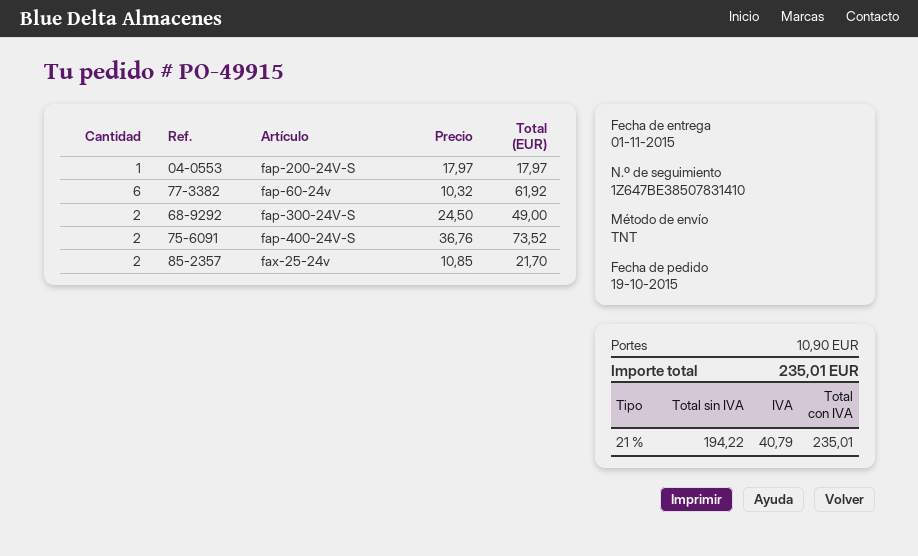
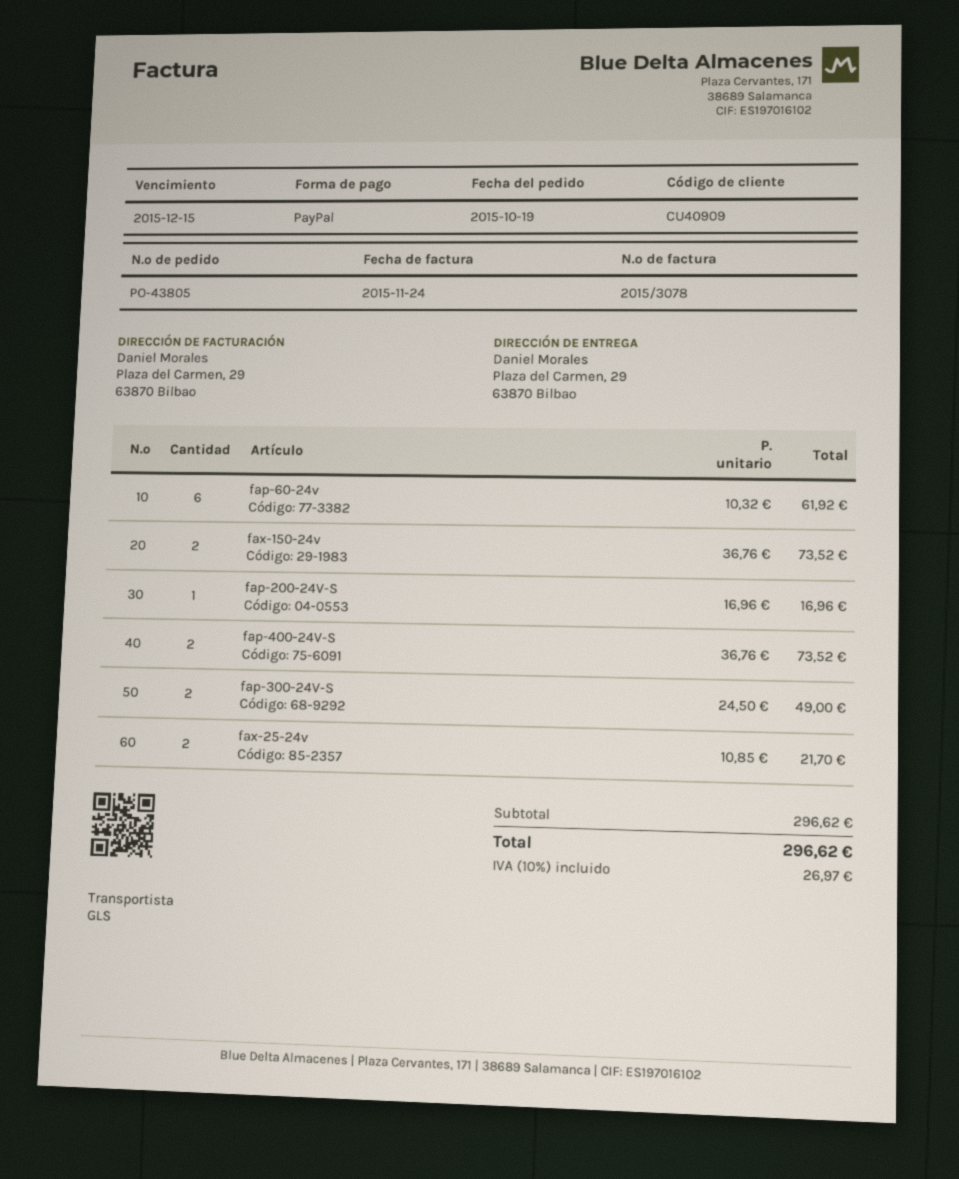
order number: PO-49915 -> PO-43805
shipping method: TNT -> GLS
fap-200-24V-S: 1 x 17.97 = 17.97 -> 1 x 16.96 = 16.96
fax-150-24v: none -> 2 x 36.76 = 73.52
shipping: 10.90 -> none
tax: 21% = 40.79 -> 10% = 26.97
total: 235.01 -> 296.62

